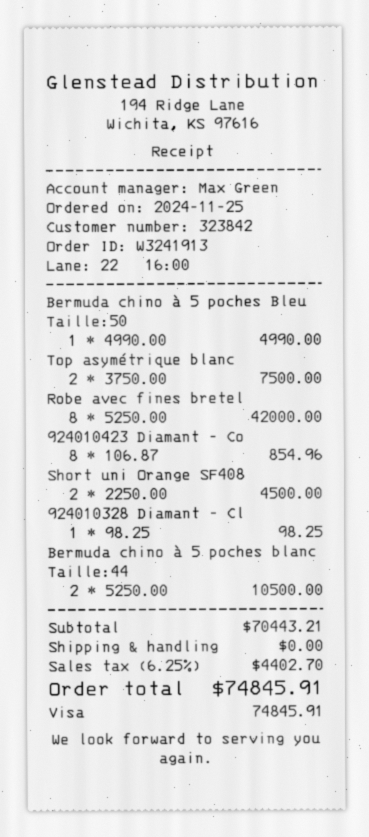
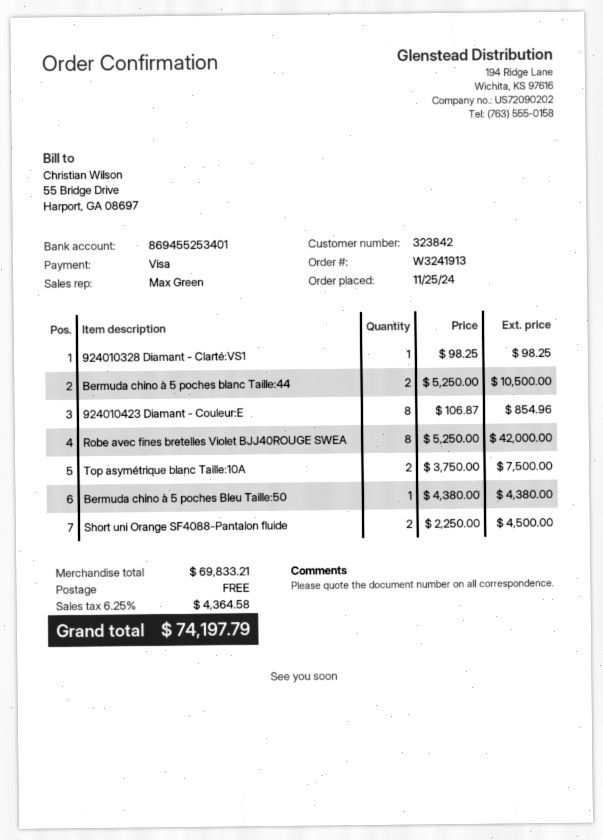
Bermuda chino à 5 poches Bleu Taille:50: 1 x 4990.00 = 4990.00 -> 1 x 4380.00 = 4380.00
subtotal: 70443.21 -> 69833.21
tax: 6.25% = 4402.70 -> 6.25% = 4364.58
total: 74845.91 -> 74197.79

